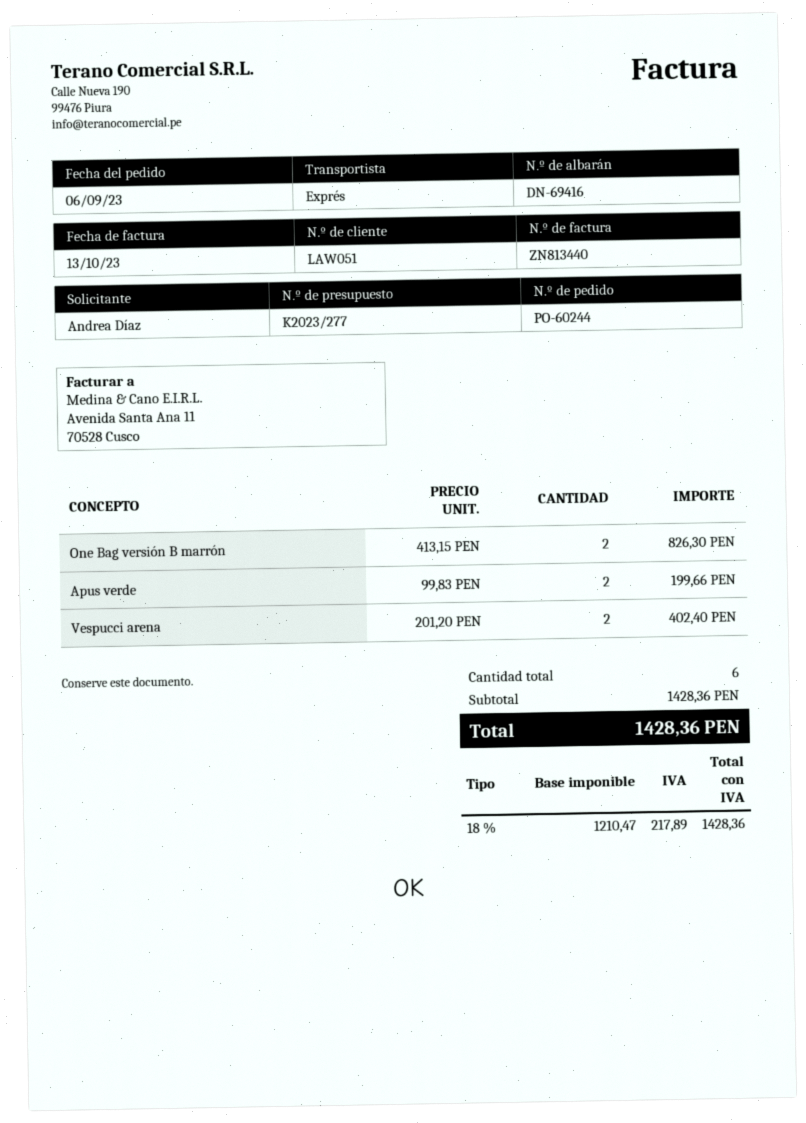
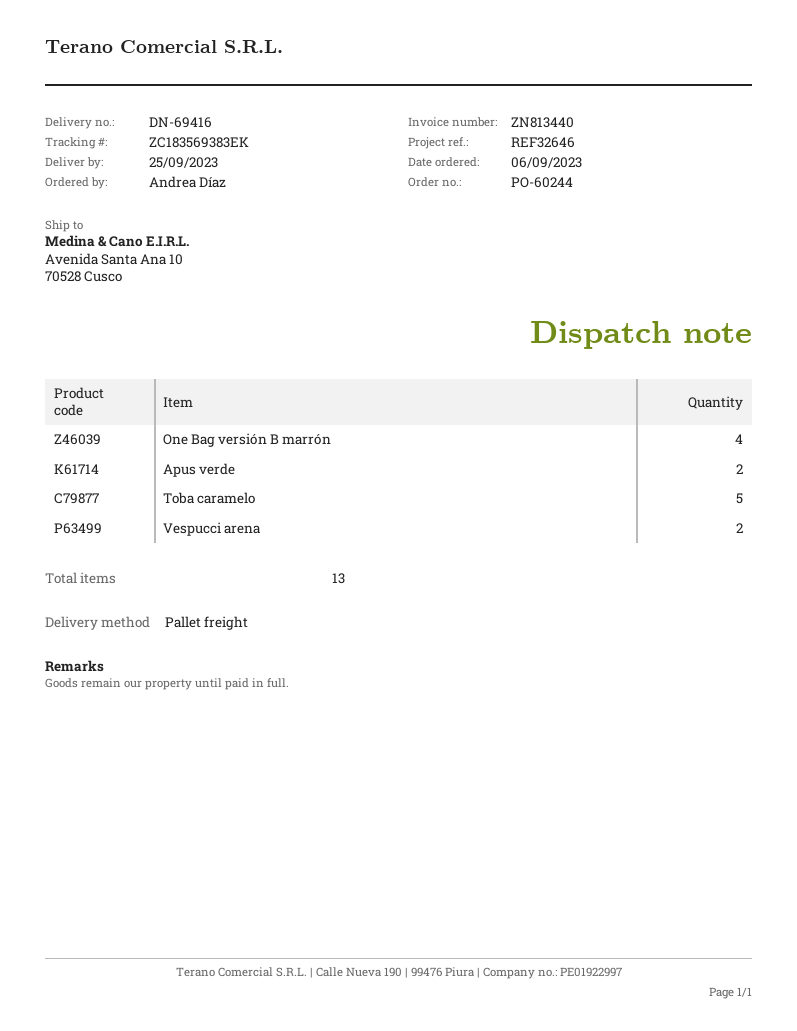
shipping method: express -> pallet freight
One Bag versión B marrón: 2 -> 4
Toba caramelo: none -> 5
total quantity: 6 -> 13

